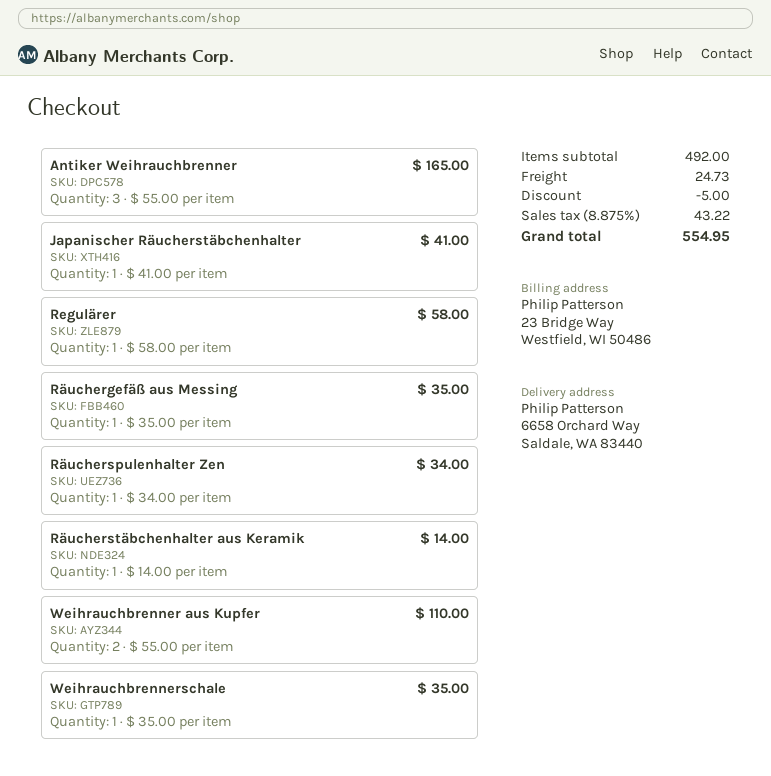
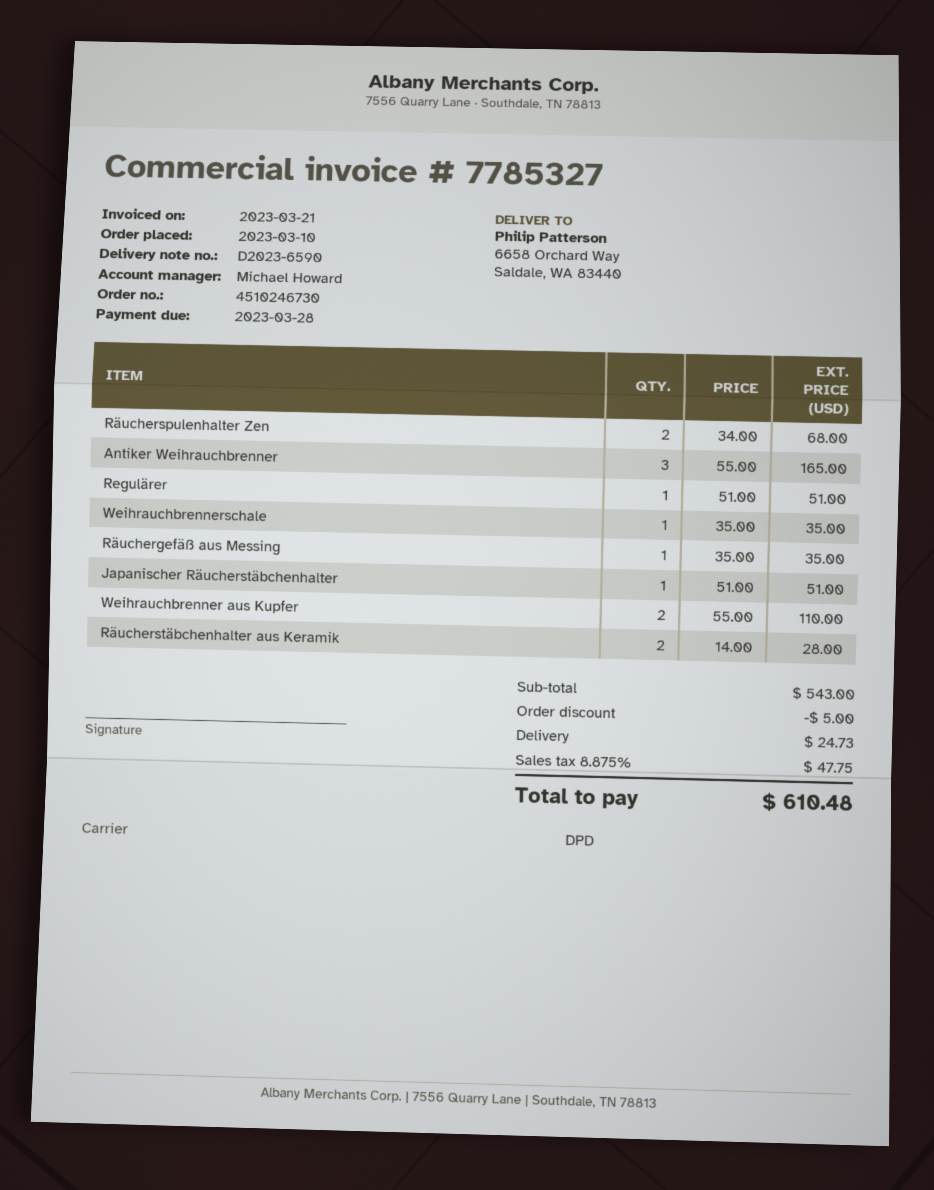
Japanischer Räucherstäbchenhalter: 1 x 41.00 = 41.00 -> 1 x 51.00 = 51.00
Regulärer: 1 x 58.00 = 58.00 -> 1 x 51.00 = 51.00
Räucherspulenhalter Zen: 1 x 34.00 = 34.00 -> 2 x 34.00 = 68.00
Räucherstäbchenhalter aus Keramik: 1 x 14.00 = 14.00 -> 2 x 14.00 = 28.00
subtotal: 492.00 -> 543.00
tax: 8.875% = 43.22 -> 8.875% = 47.75
total: 554.95 -> 610.48

